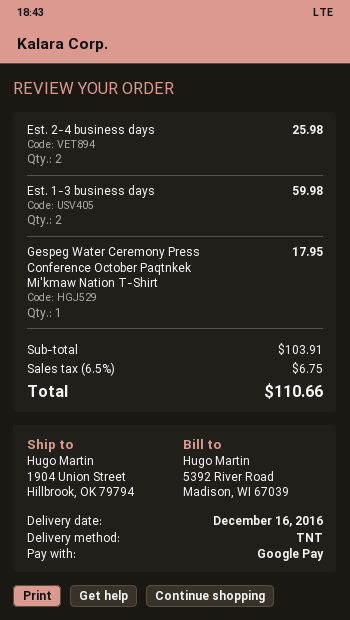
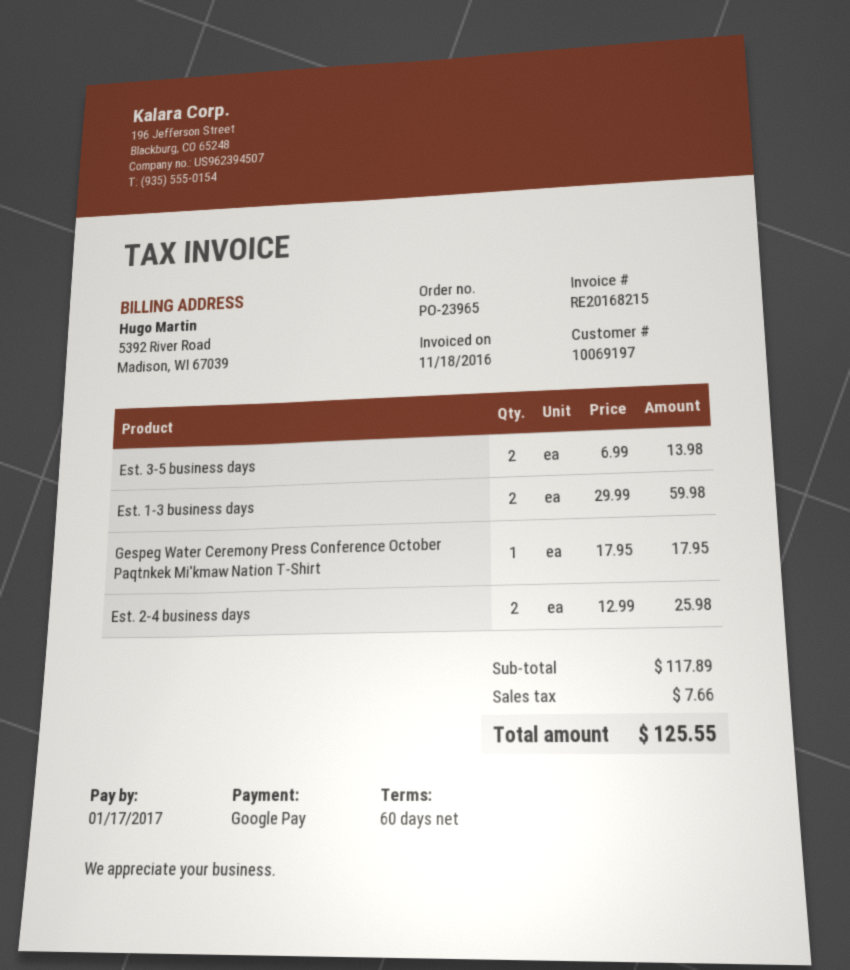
Est. 3-5 business days: none -> 2 for 13.98
subtotal: 103.91 -> 117.89
tax: 6.75 -> 7.66
total: 110.66 -> 125.55

